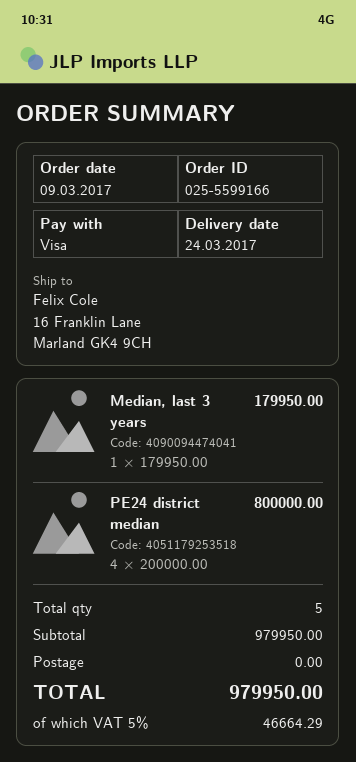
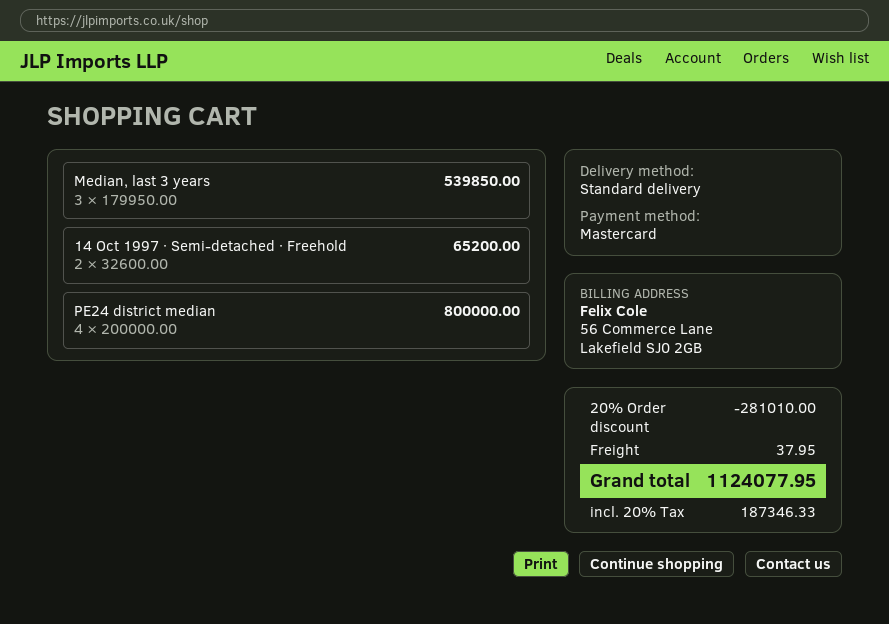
payment method: Visa -> Mastercard
Median, last 3 years: 1 x 179950.00 = 179950.00 -> 3 x 179950.00 = 539850.00
14 Oct 1997 · Semi-detached · Freehold: none -> 2 x 32600.00 = 65200.00
discount: none -> 20% = 281010.00
shipping: 0.00 -> 37.95
tax: 5% = 46664.29 -> 20% = 187346.33
total: 979950.00 -> 1124077.95

